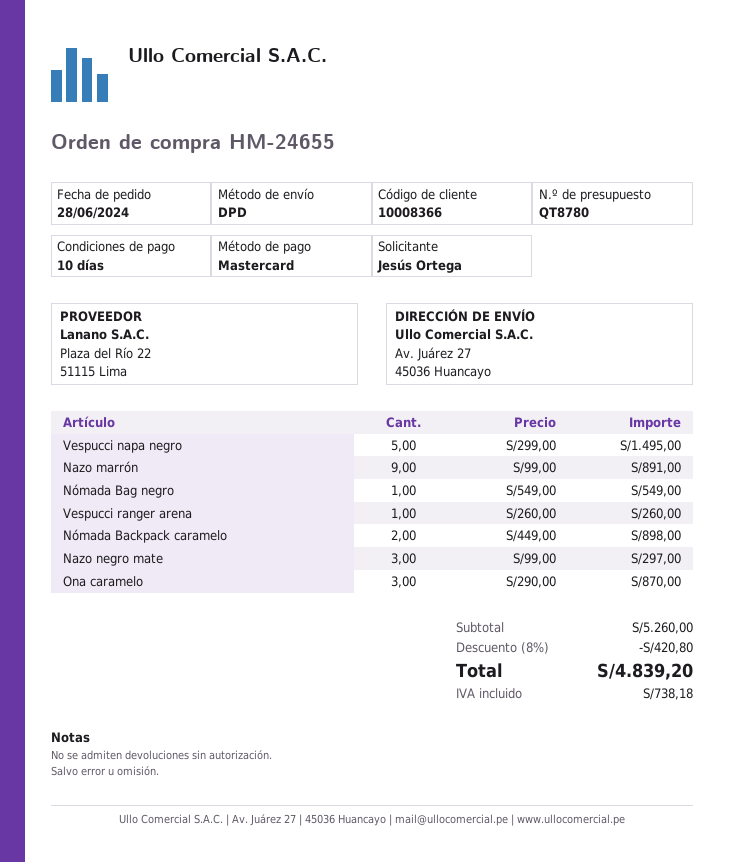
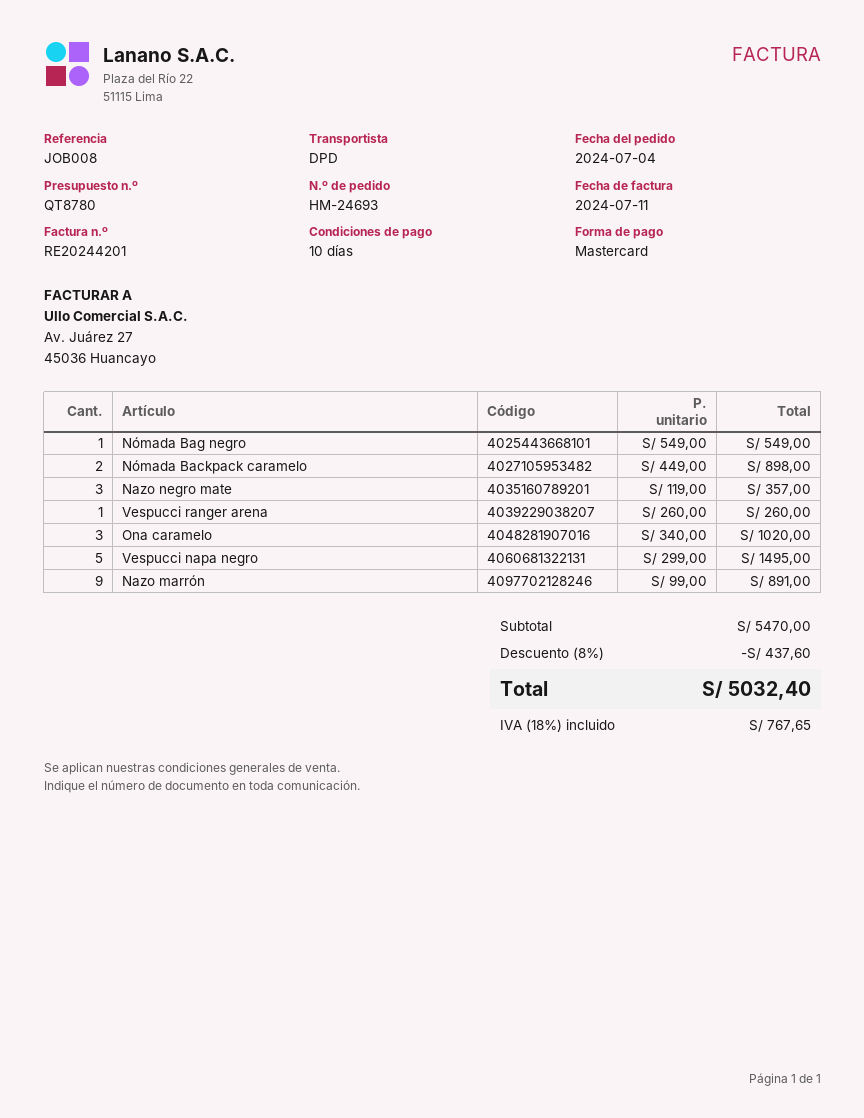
order number: HM-24655 -> HM-24693
order date: 2024-06-28 -> 2024-07-04
Nazo negro mate: 3 x 99.00 = 297.00 -> 3 x 119.00 = 357.00
Ona caramelo: 3 x 290.00 = 870.00 -> 3 x 340.00 = 1020.00
subtotal: 5260.00 -> 5470.00
discount: 8% = 420.80 -> 8% = 437.60
tax: 738.18 -> 767.65
total: 4839.20 -> 5032.40

